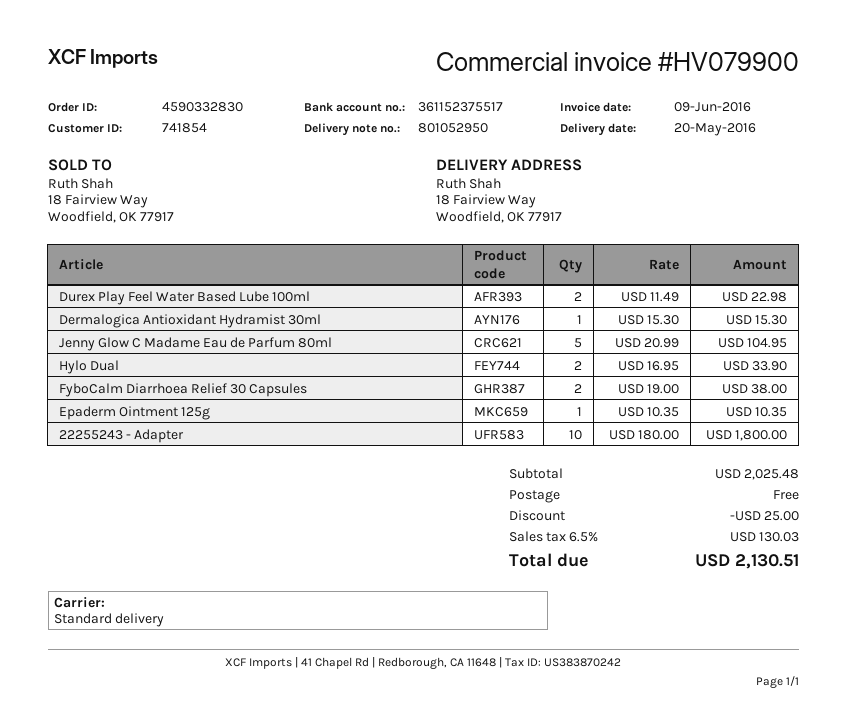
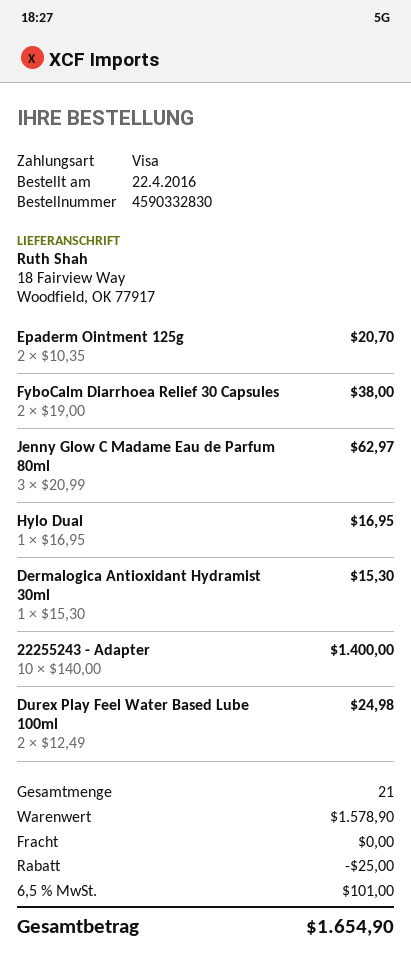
Durex Play Feel Water Based Lube 100ml: 2 x 11.49 = 22.98 -> 2 x 12.49 = 24.98
Jenny Glow C Madame Eau de Parfum 80ml: 5 x 20.99 = 104.95 -> 3 x 20.99 = 62.97
Hylo Dual: 2 x 16.95 = 33.90 -> 1 x 16.95 = 16.95
Epaderm Ointment 125g: 1 x 10.35 = 10.35 -> 2 x 10.35 = 20.70
22255243 - Adapter: 10 x 180.00 = 1800.00 -> 10 x 140.00 = 1400.00
subtotal: 2025.48 -> 1578.90
tax: 6.5% = 130.03 -> 6.5% = 101.00
total: 2130.51 -> 1654.90

